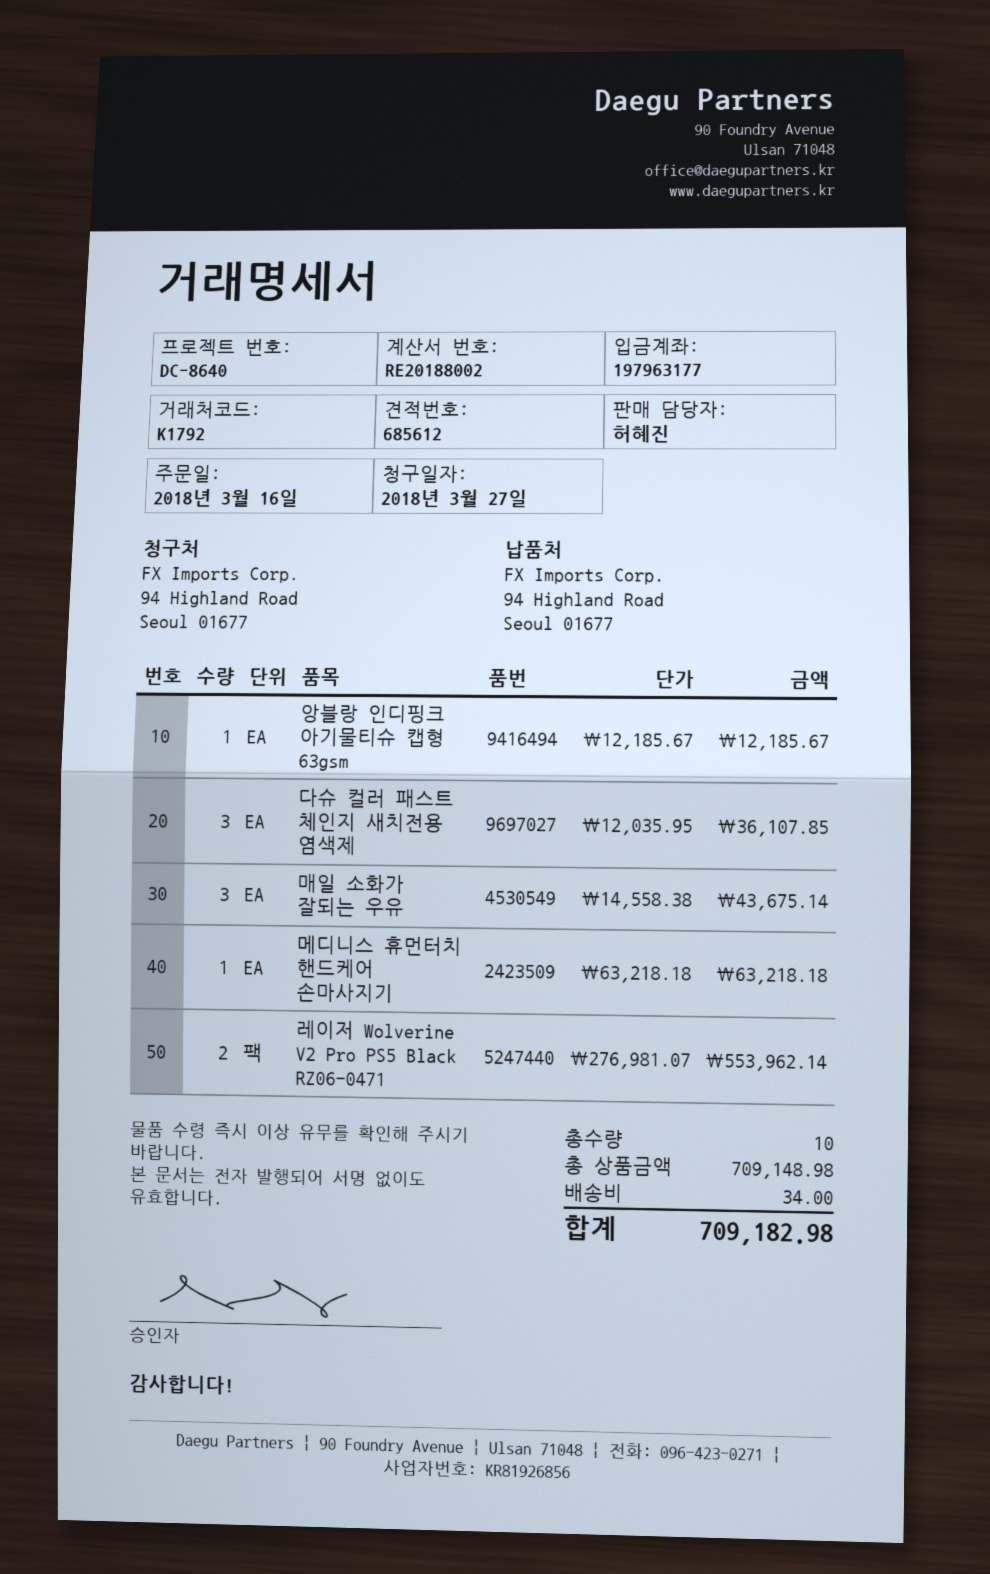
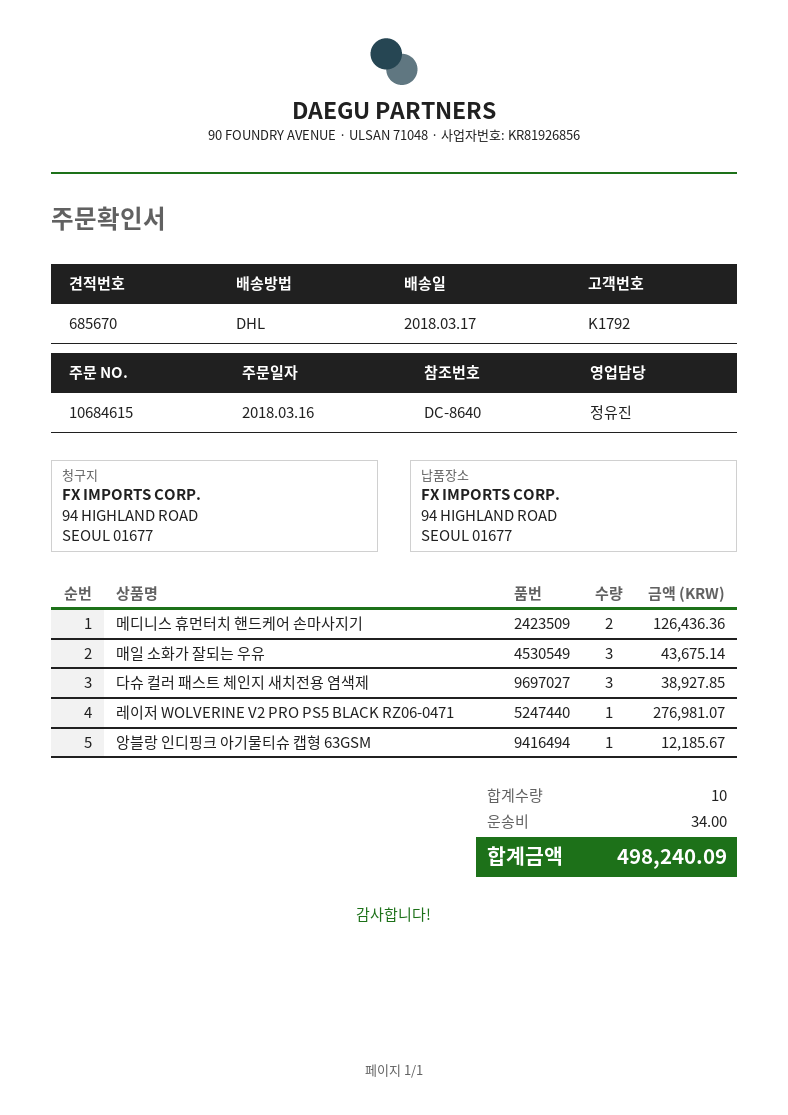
quote number: 685612 -> 685670
sales rep: 허혜진 -> 정유진
다슈 컬러 패스트 체인지 새치전용 염색제: 3 for 36107.85 -> 3 for 38927.85
메디니스 휴먼터치 핸드케어 손마사지기: 1 for 63218.18 -> 2 for 126436.36
레이저 Wolverine V2 Pro PS5 Black RZ06-0471: 2 for 553962.14 -> 1 for 276981.07
total: 709182.98 -> 498240.09

